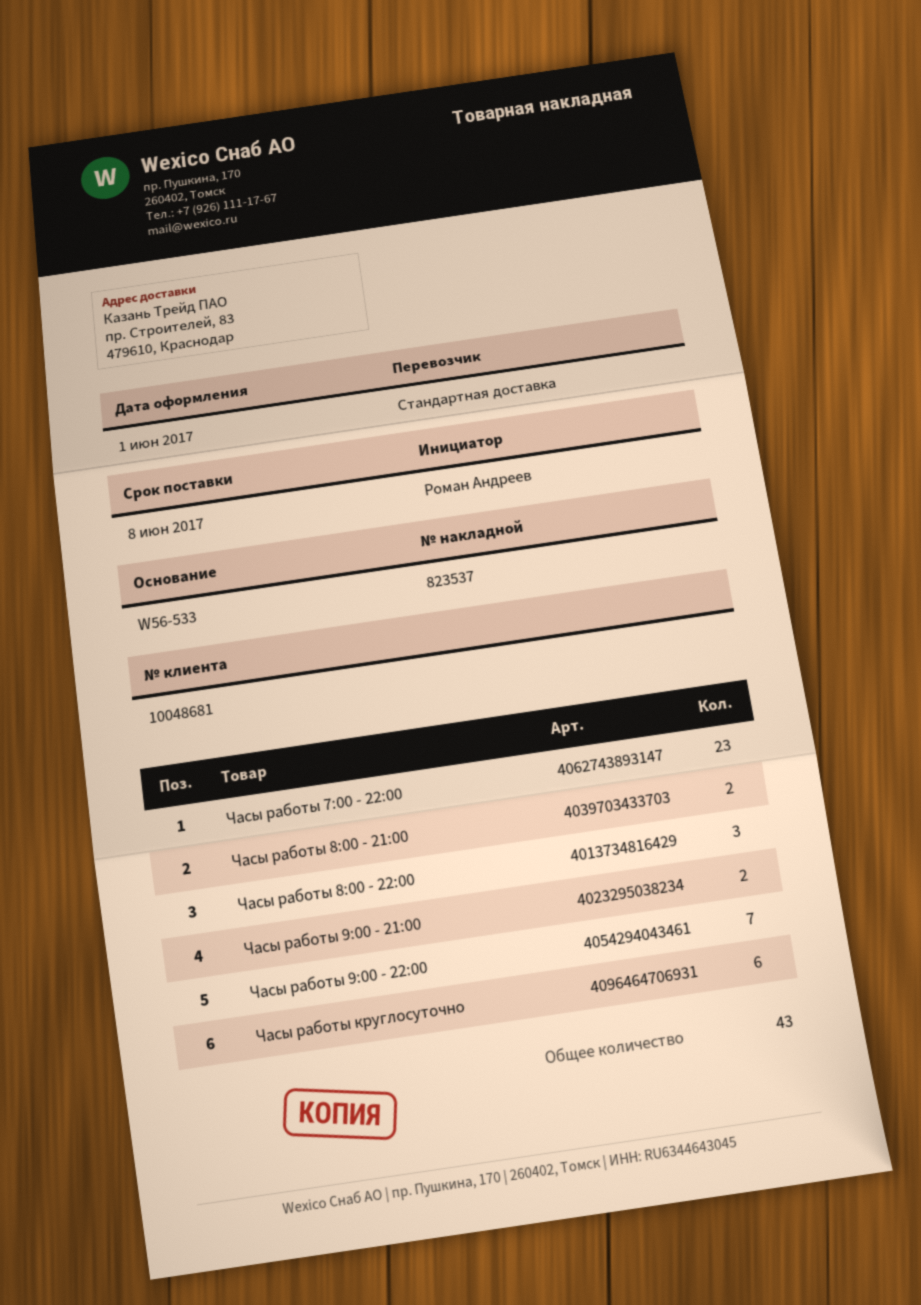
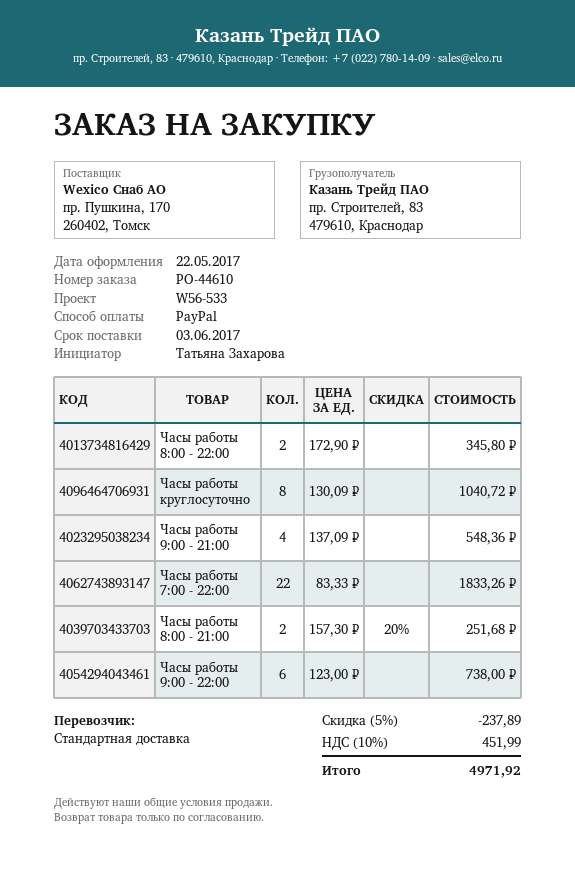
order date: 2017-06-01 -> 2017-05-22
delivery date: 2017-06-08 -> 2017-06-03
ordered by: Роман Андреев -> Татьяна Захарова
Часы работы 7:00 - 22:00: 23 -> 22
Часы работы 8:00 - 22:00: 3 -> 2
Часы работы 9:00 - 21:00: 2 -> 4
Часы работы 9:00 - 22:00: 7 -> 6
Часы работы круглосуточно: 6 -> 8

